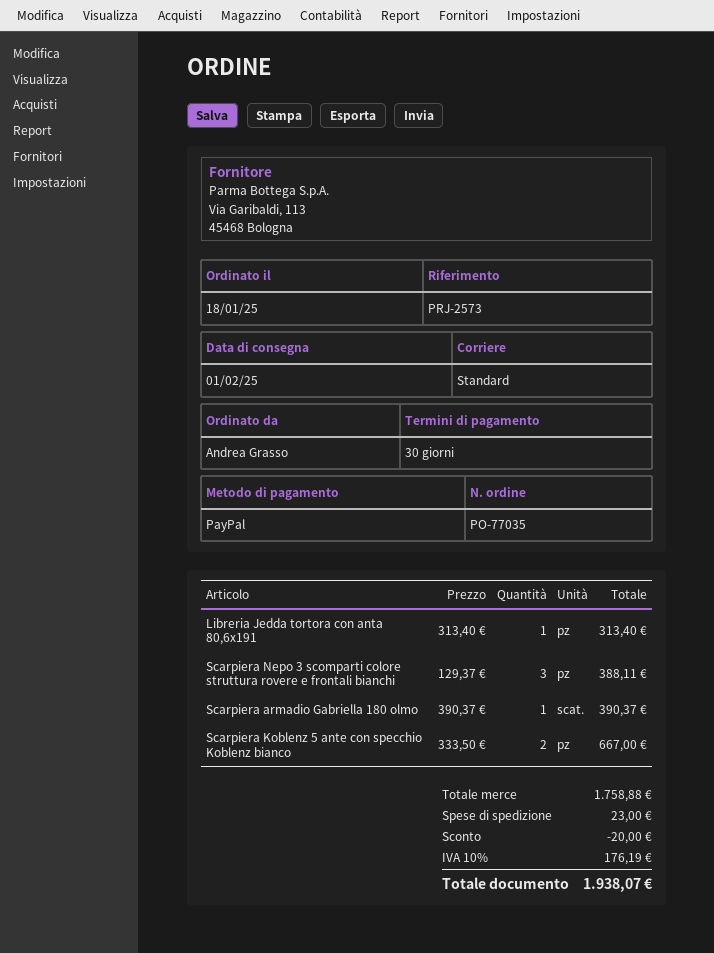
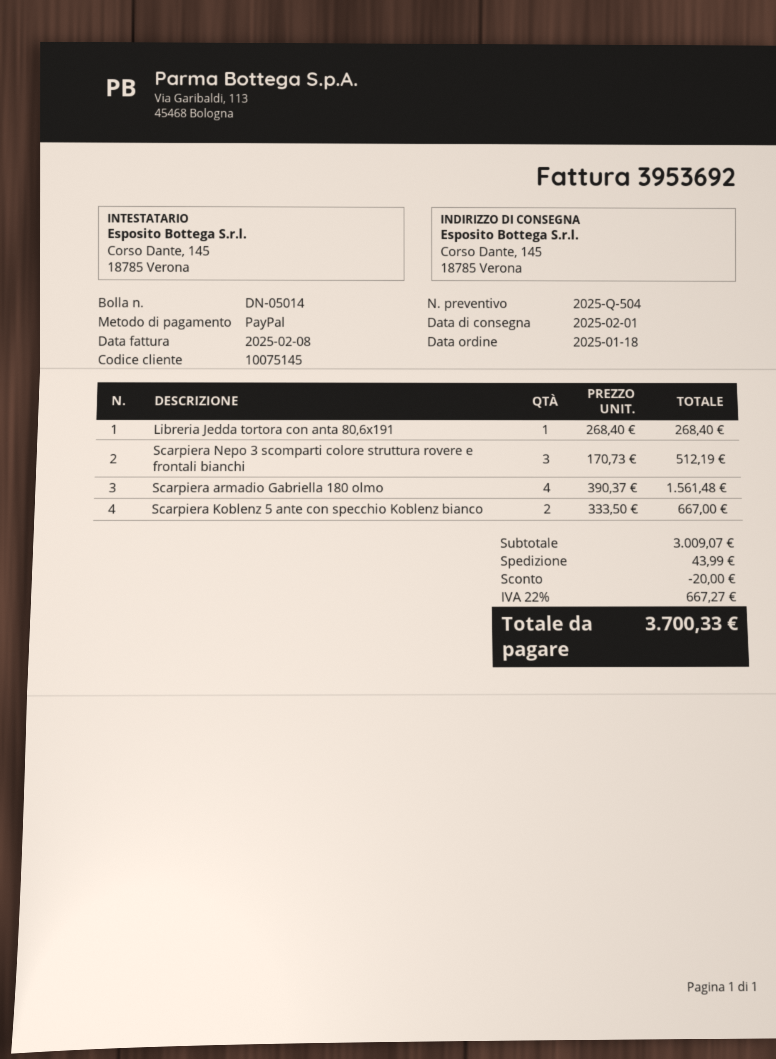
Libreria Jedda tortora con anta 80,6x191: 1 x 313.40 = 313.40 -> 1 x 268.40 = 268.40
Scarpiera Nepo 3 scomparti colore struttura rovere e frontali bianchi: 3 x 129.37 = 388.11 -> 3 x 170.73 = 512.19
Scarpiera armadio Gabriella 180 olmo: 1 x 390.37 = 390.37 -> 4 x 390.37 = 1561.48
subtotal: 1758.88 -> 3009.07
shipping: 23.00 -> 43.99
tax: 10% = 176.19 -> 22% = 667.27
total: 1938.07 -> 3700.33

